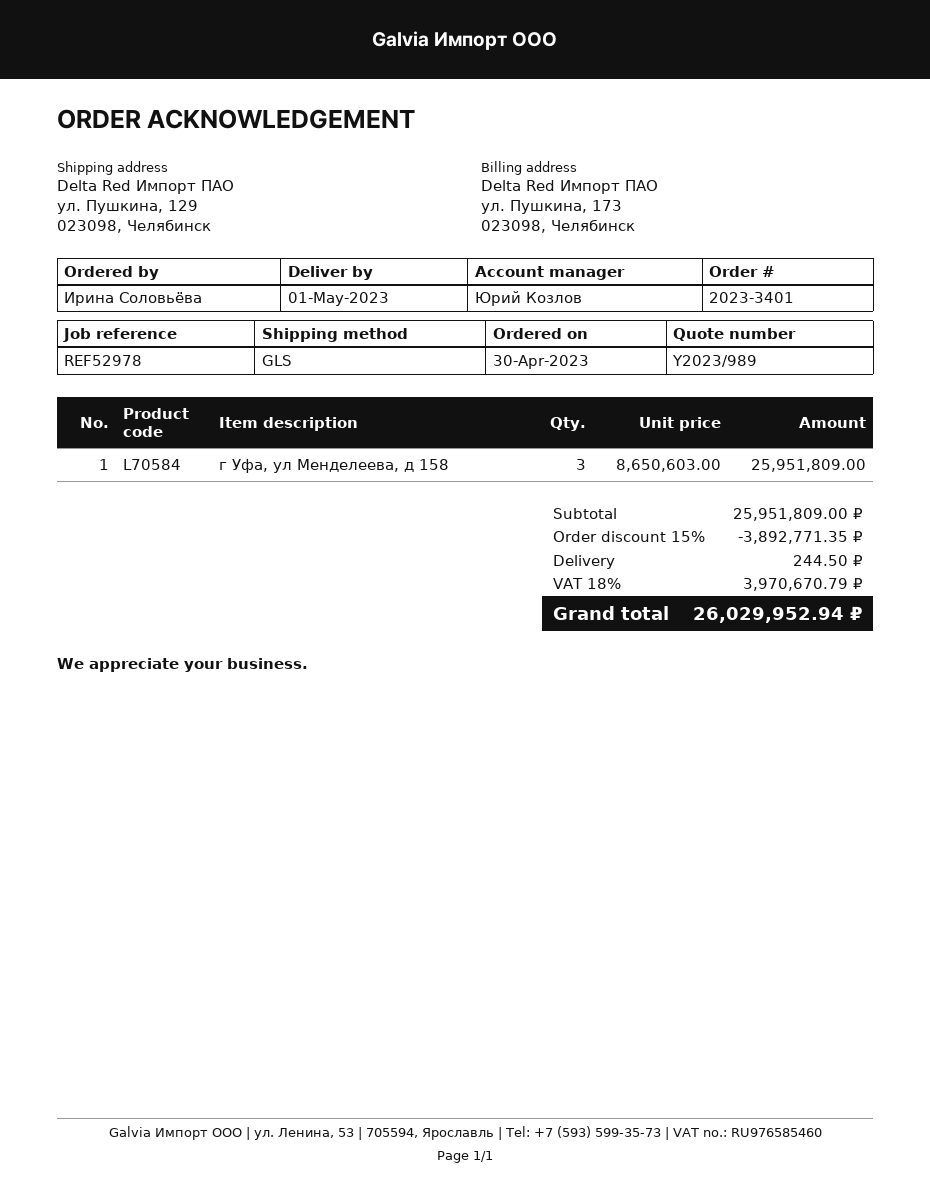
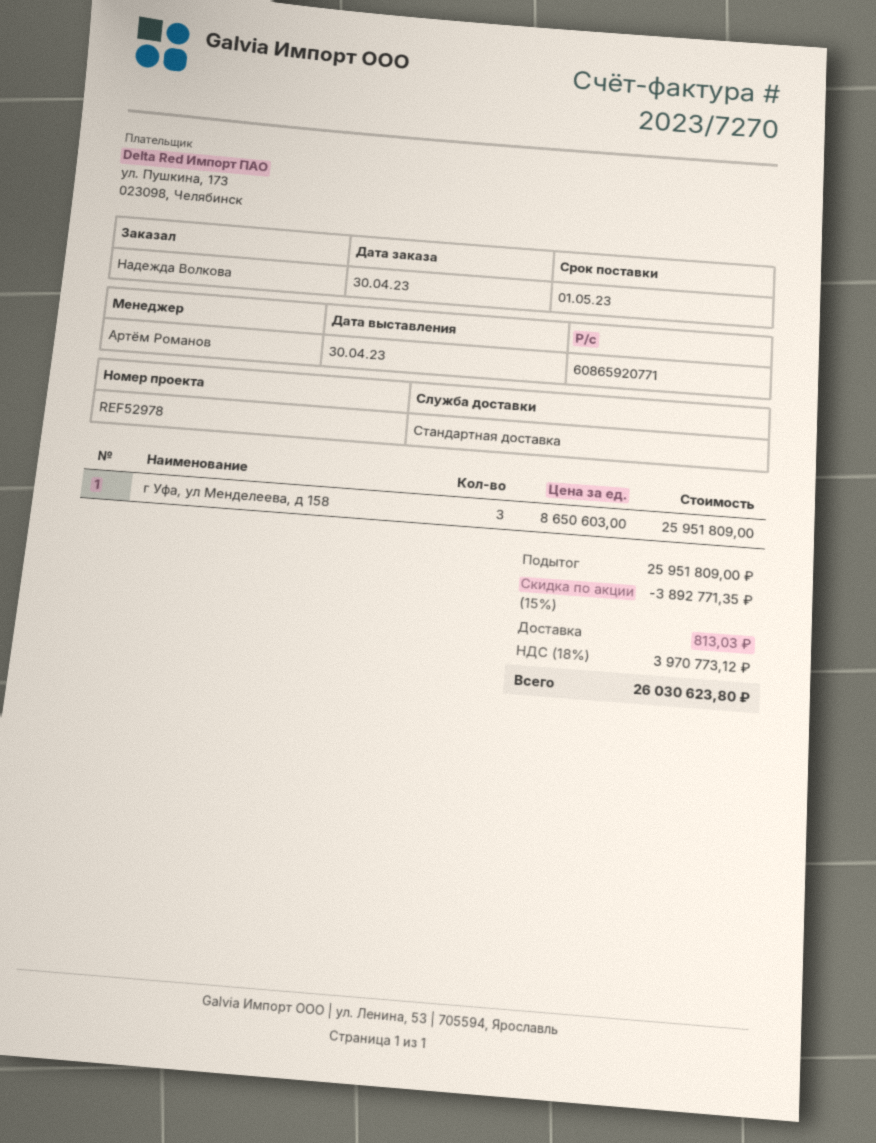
ordered by: Ирина Соловьёва -> Надежда Волкова
sales rep: Юрий Козлов -> Артём Романов
shipping method: GLS -> standard
shipping: 244.50 -> 813.03
tax: 18% = 3970670.79 -> 18% = 3970773.12
total: 26029952.94 -> 26030623.80

